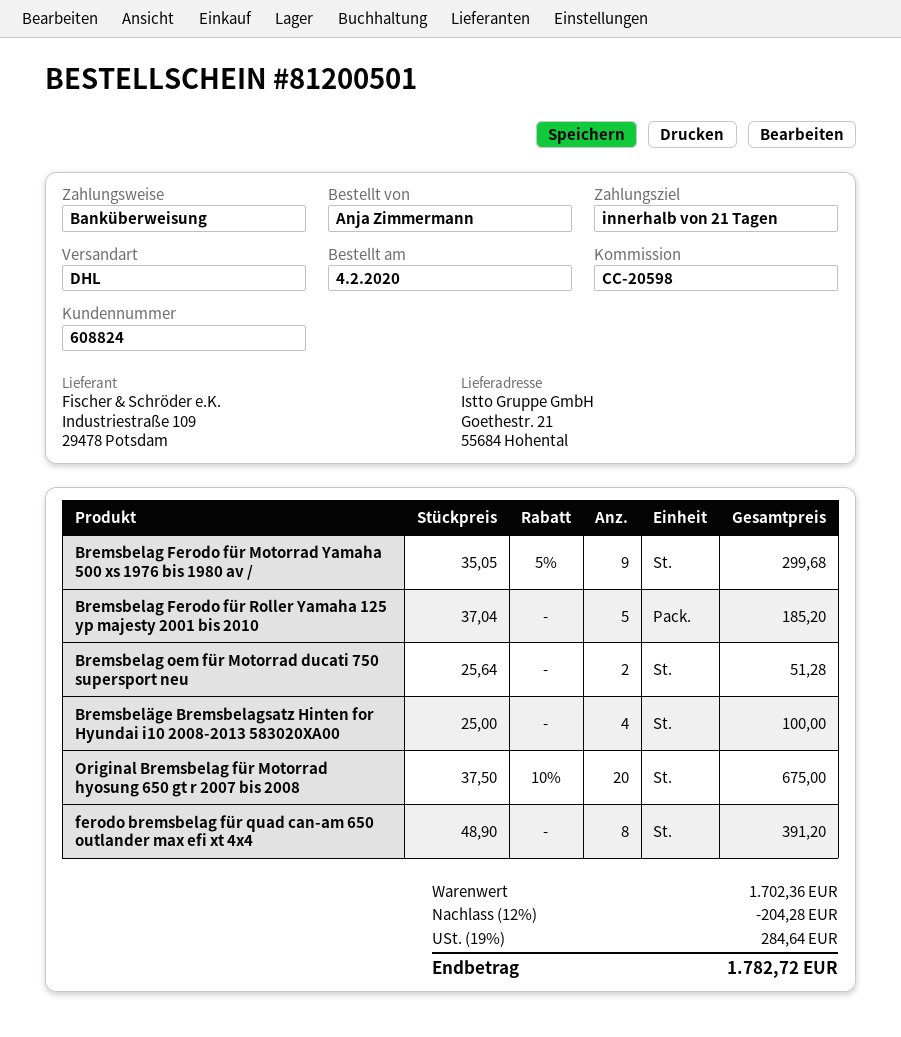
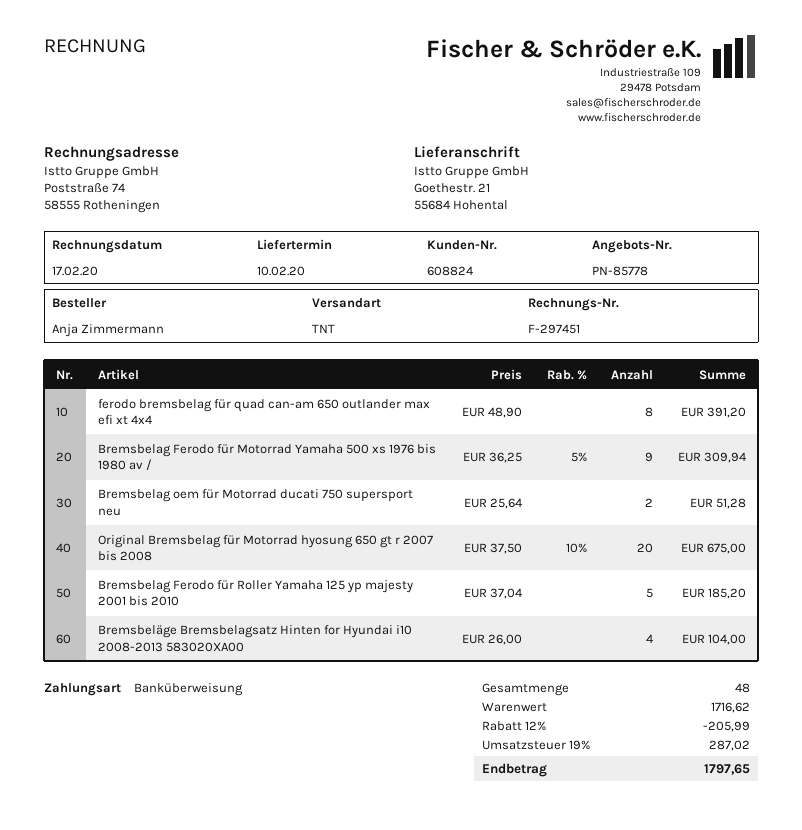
shipping method: DHL -> TNT
Bremsbelag Ferodo für Motorrad Yamaha 500 xs 1976 bis 1980 av /: 9 x 35.05 - 5% = 299.68 -> 9 x 36.25 - 5% = 309.94
Bremsbeläge Bremsbelagsatz Hinten for Hyundai i10 2008-2013 583020XA00: 4 x 25.00 = 100.00 -> 4 x 26.00 = 104.00
subtotal: 1702.36 -> 1716.62
discount: 12% = 204.28 -> 12% = 205.99
tax: 19% = 284.64 -> 19% = 287.02
total: 1782.72 -> 1797.65

